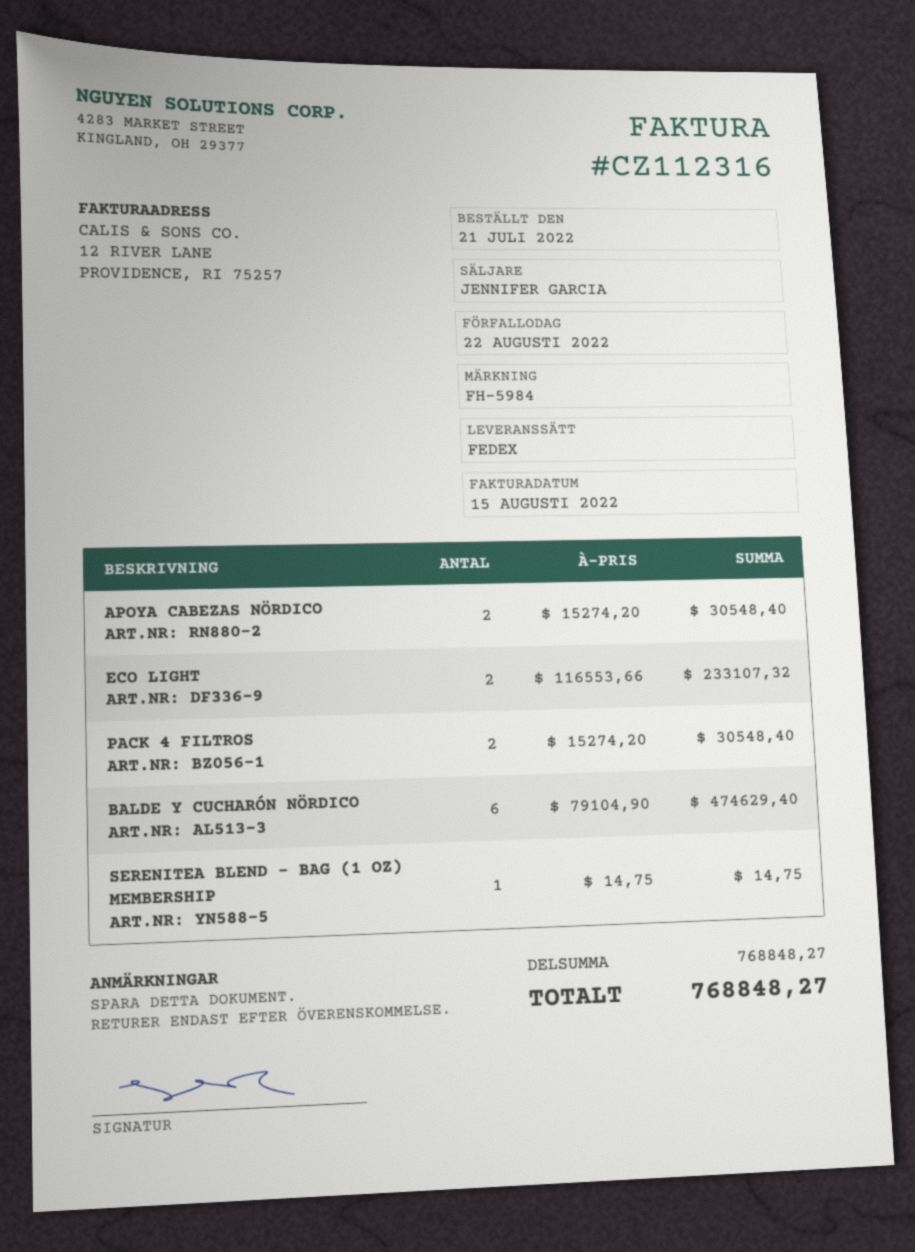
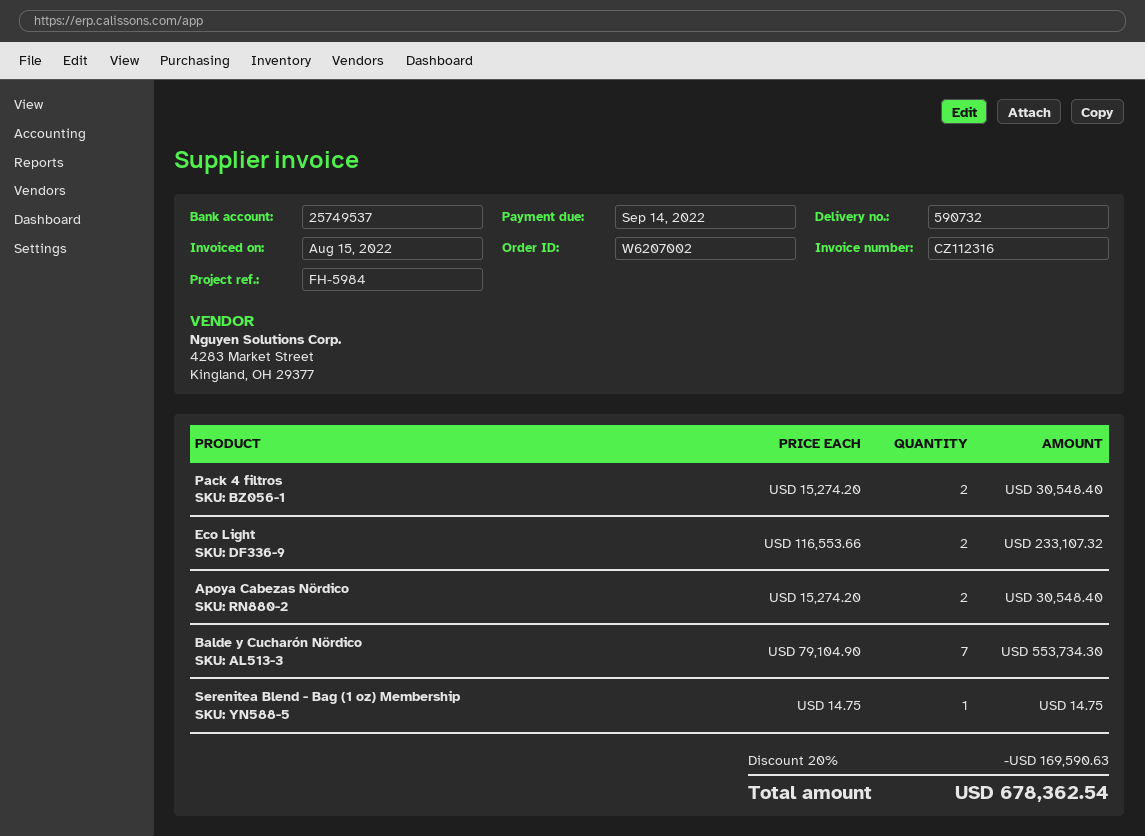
due date: 2022-08-22 -> 2022-09-14
BALDE Y CUCHARÓN NÖRDICO: 6 x 79104.90 = 474629.40 -> 7 x 79104.90 = 553734.30
discount: none -> 20% = 169590.63
total: 768848.27 -> 678362.54

